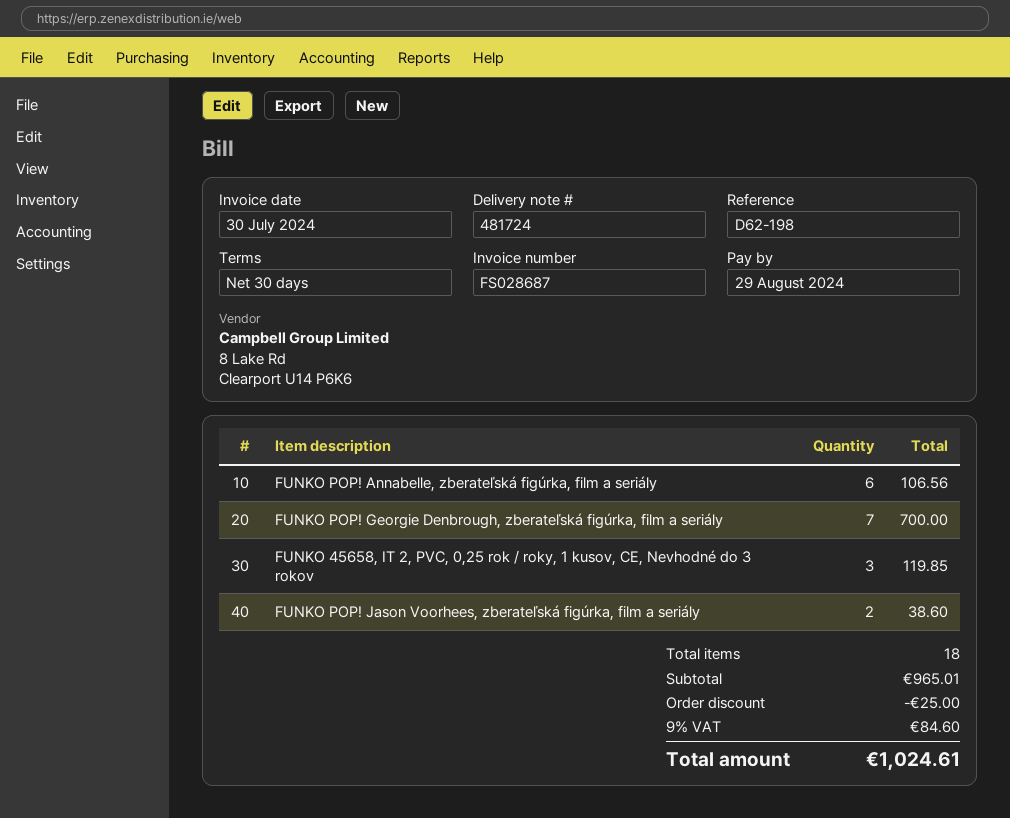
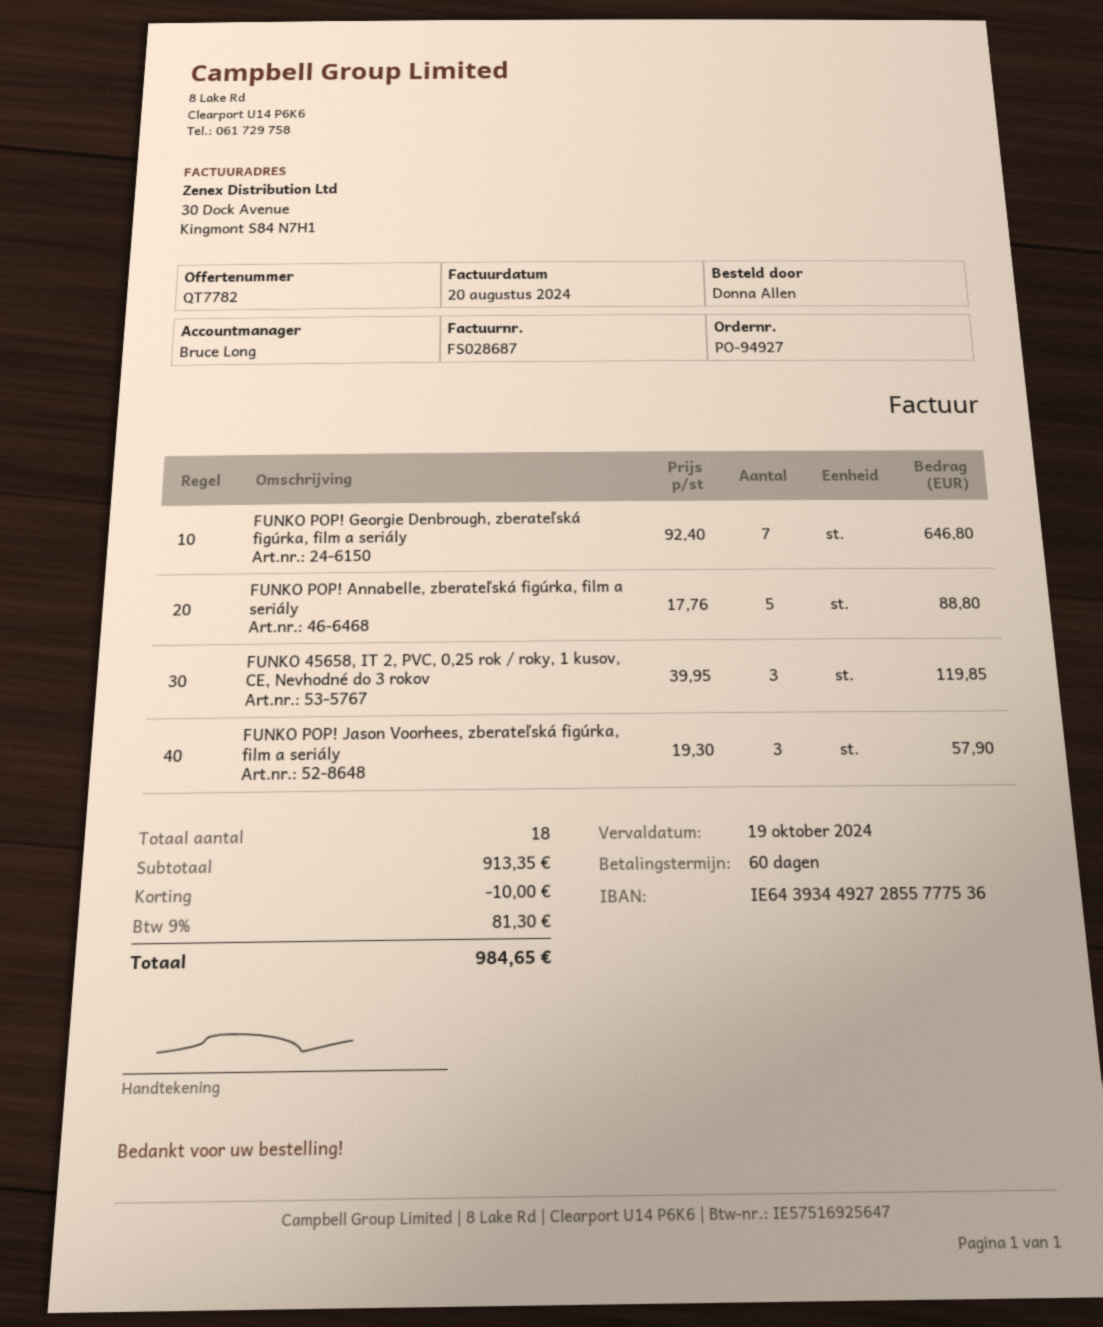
invoice date: 2024-07-30 -> 2024-08-20
payment terms: 30 days -> 60 days
due date: 2024-08-29 -> 2024-10-19
FUNKO POP! Annabelle, zberateľská figúrka, film a seriály: 6 for 106.56 -> 5 for 88.80
FUNKO POP! Georgie Denbrough, zberateľská figúrka, film a seriály: 7 for 700.00 -> 7 for 646.80
FUNKO POP! Jason Voorhees, zberateľská figúrka, film a seriály: 2 for 38.60 -> 3 for 57.90
subtotal: 965.01 -> 913.35
discount: 25.00 -> 10.00
tax: 9% = 84.60 -> 9% = 81.30
total: 1024.61 -> 984.65

